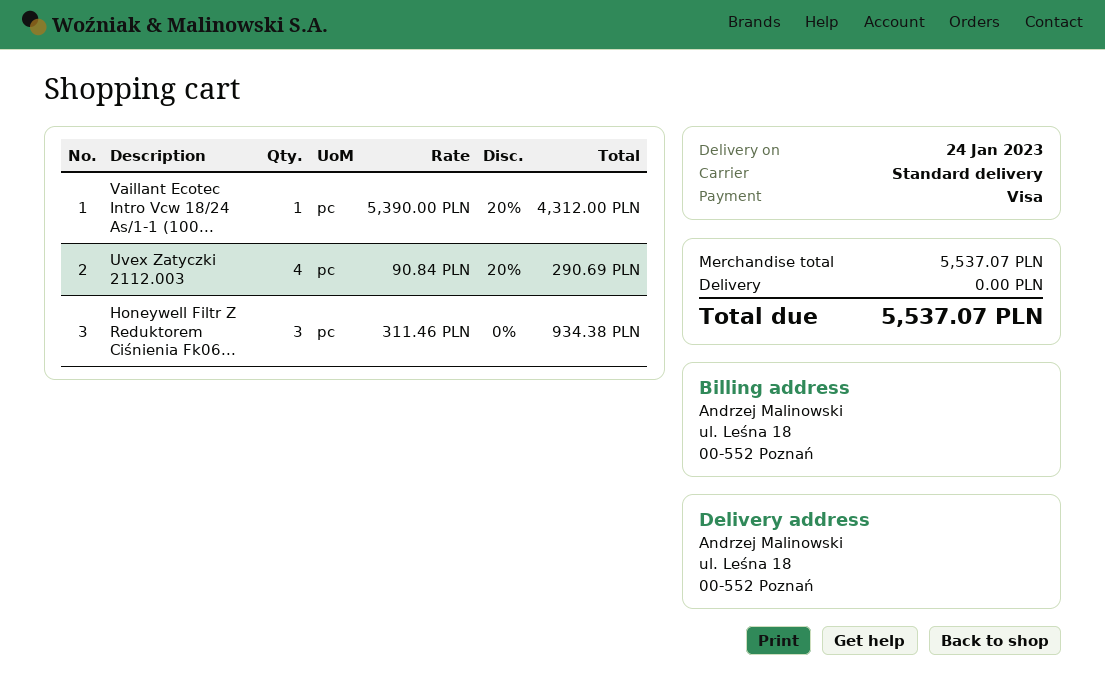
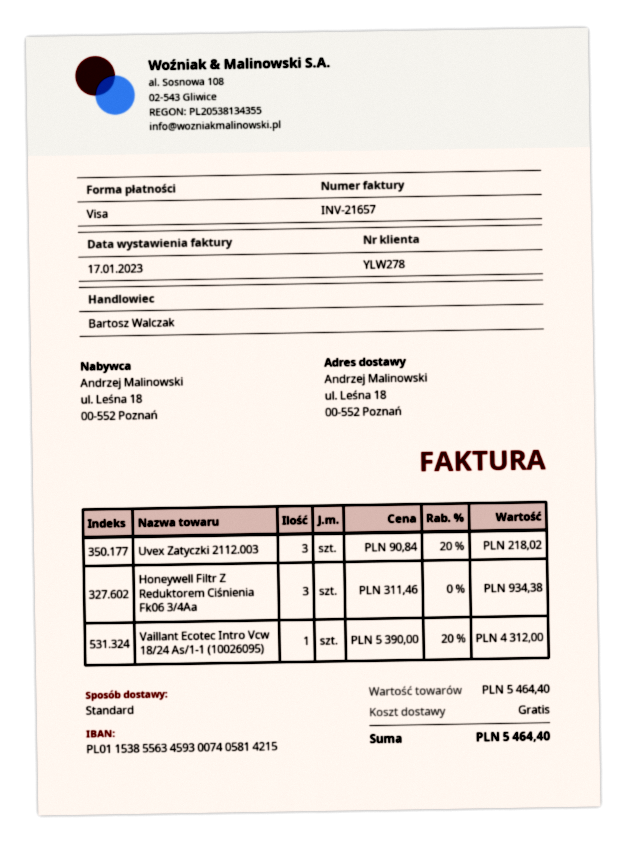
Uvex Zatyczki 2112.003: 4 x 90.84 - 20% = 290.69 -> 3 x 90.84 - 20% = 218.02
subtotal: 5537.07 -> 5464.40
total: 5537.07 -> 5464.40

